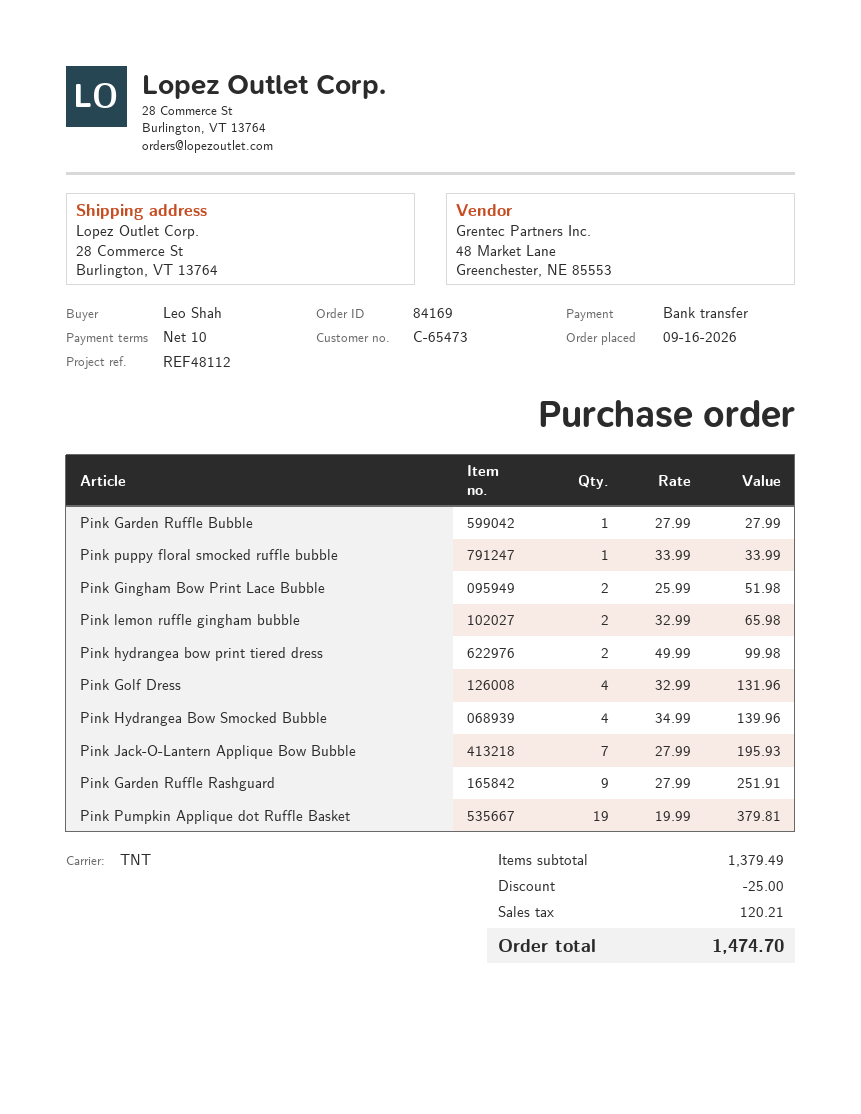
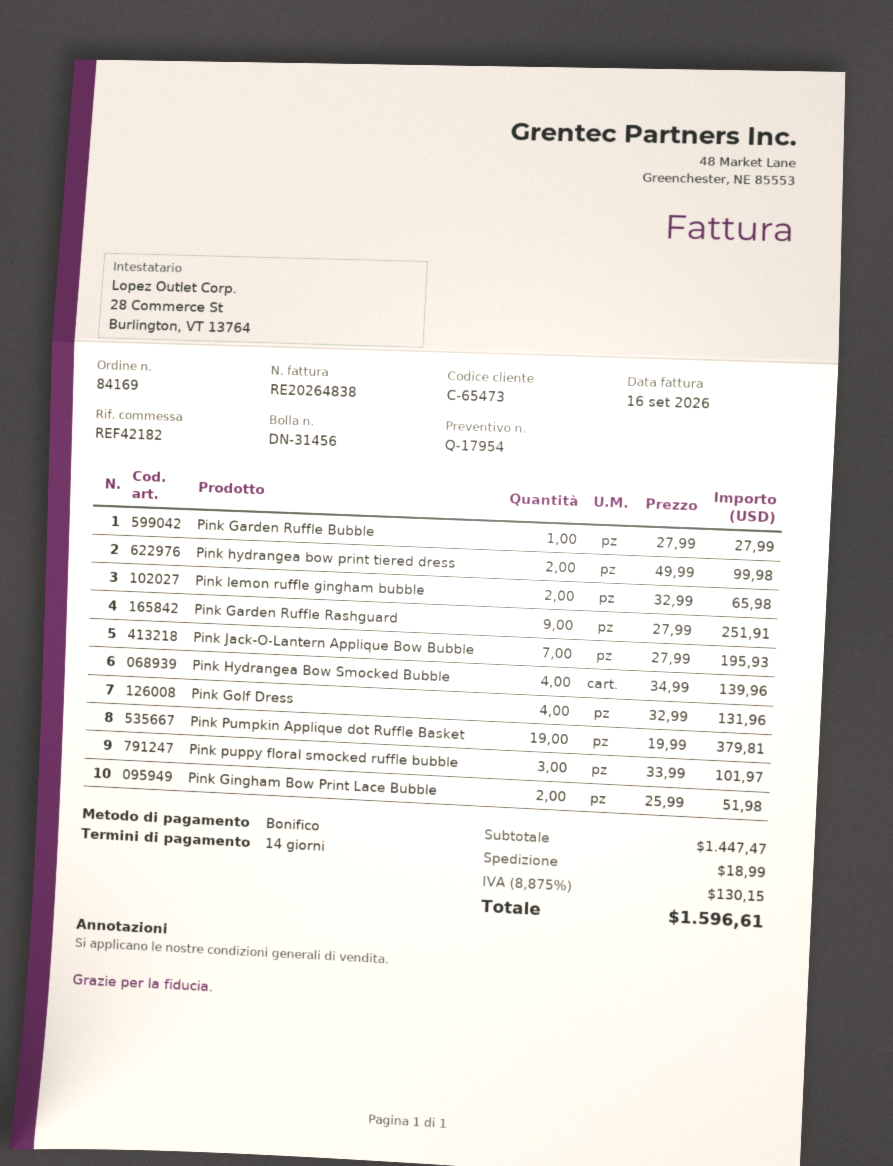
payment terms: 10 days -> 14 days
reference: REF48112 -> REF42182
Pink puppy floral smocked ruffle bubble: 1 x 33.99 = 33.99 -> 3 x 33.99 = 101.97
subtotal: 1379.49 -> 1447.47
discount: 25.00 -> none
shipping: none -> 18.99
tax: 120.21 -> 130.15
total: 1474.70 -> 1596.61

